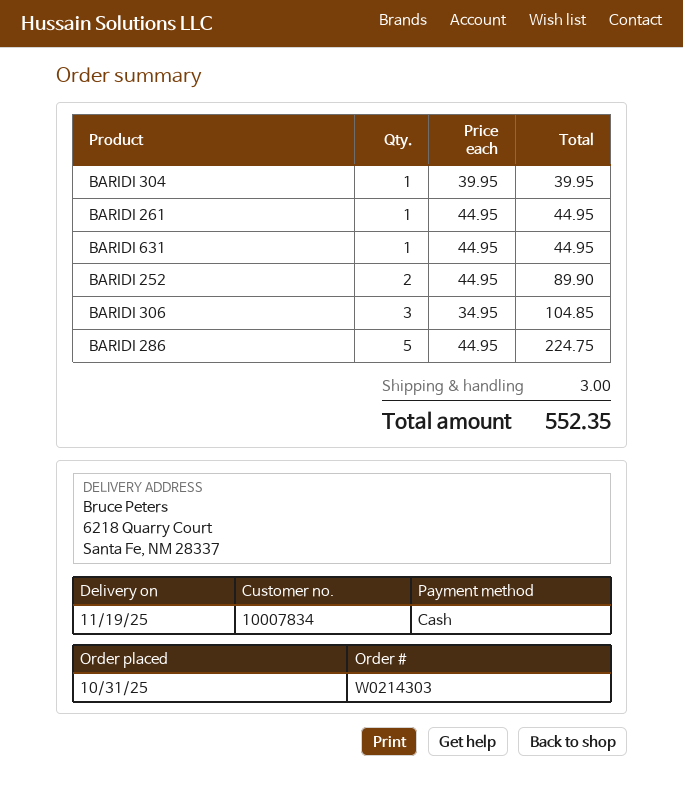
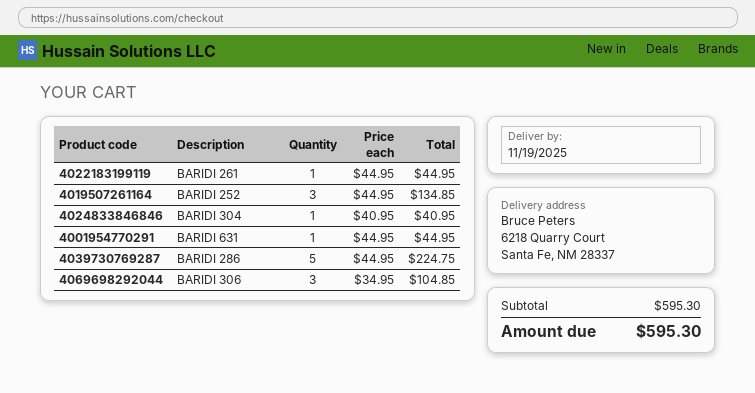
BARIDI 304: 1 x 39.95 = 39.95 -> 1 x 40.95 = 40.95
BARIDI 252: 2 x 44.95 = 89.90 -> 3 x 44.95 = 134.85
shipping: 3.00 -> none
total: 552.35 -> 595.30

